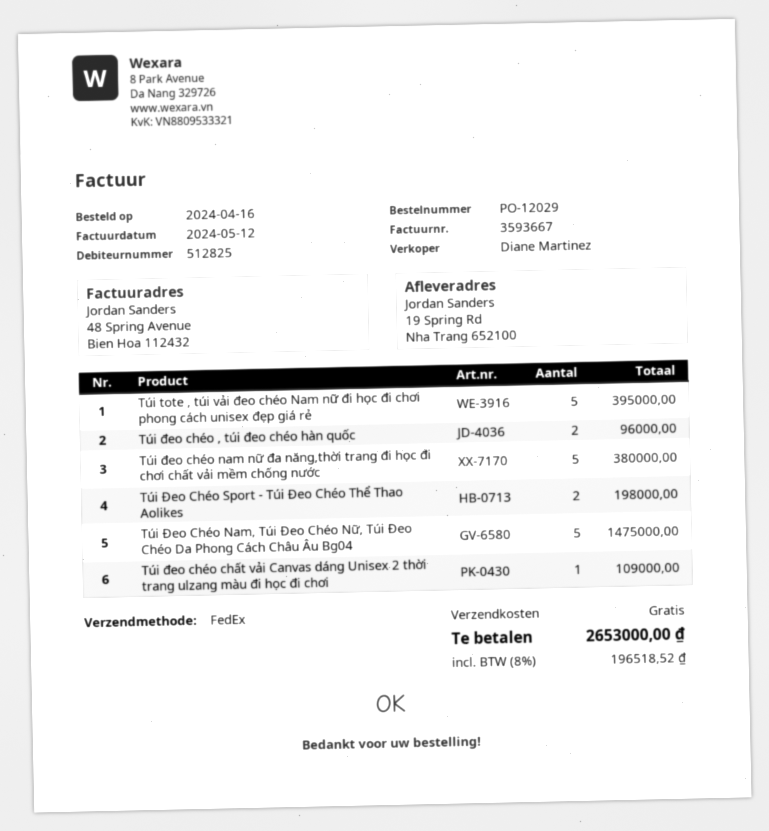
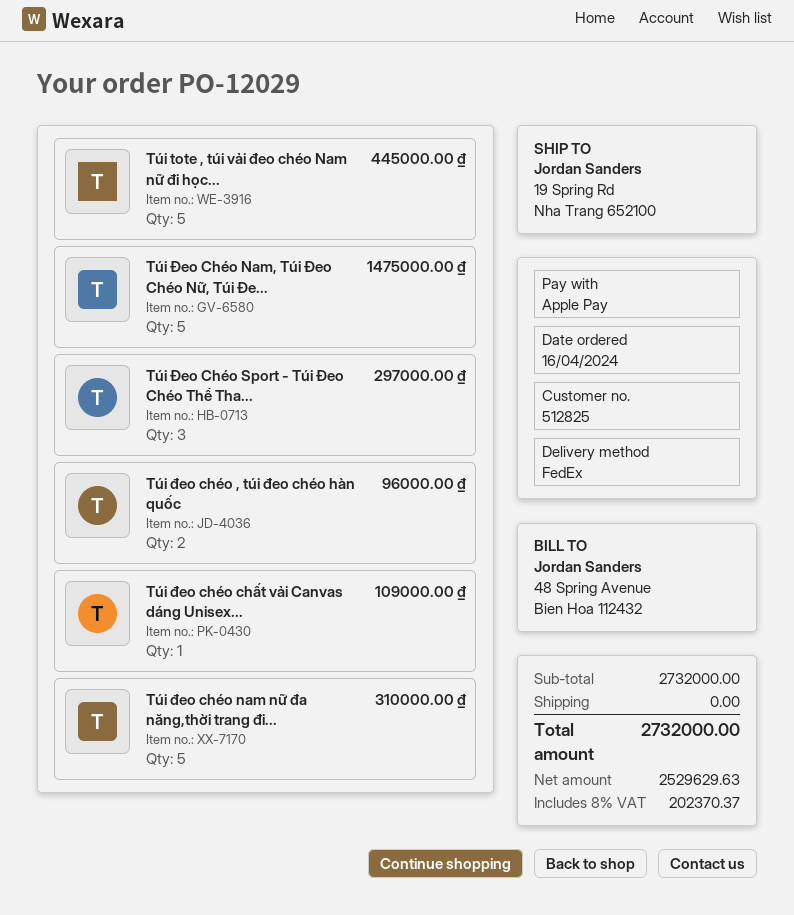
Túi tote , túi vải đeo chéo Nam nữ đi học đi chơi phong cách unisex đẹp giá rẻ: 5 for 395000.00 -> 5 for 445000.00
Túi đeo chéo nam nữ đa năng,thời trang đi học đi chơi chất vải mềm chống nước: 5 for 380000.00 -> 5 for 310000.00
Túi Đeo Chéo Sport - Túi Đeo Chéo Thể Thao Aolikes: 2 for 198000.00 -> 3 for 297000.00
tax: 8% = 196518.52 -> 8% = 202370.37
total: 2653000.00 -> 2732000.00

